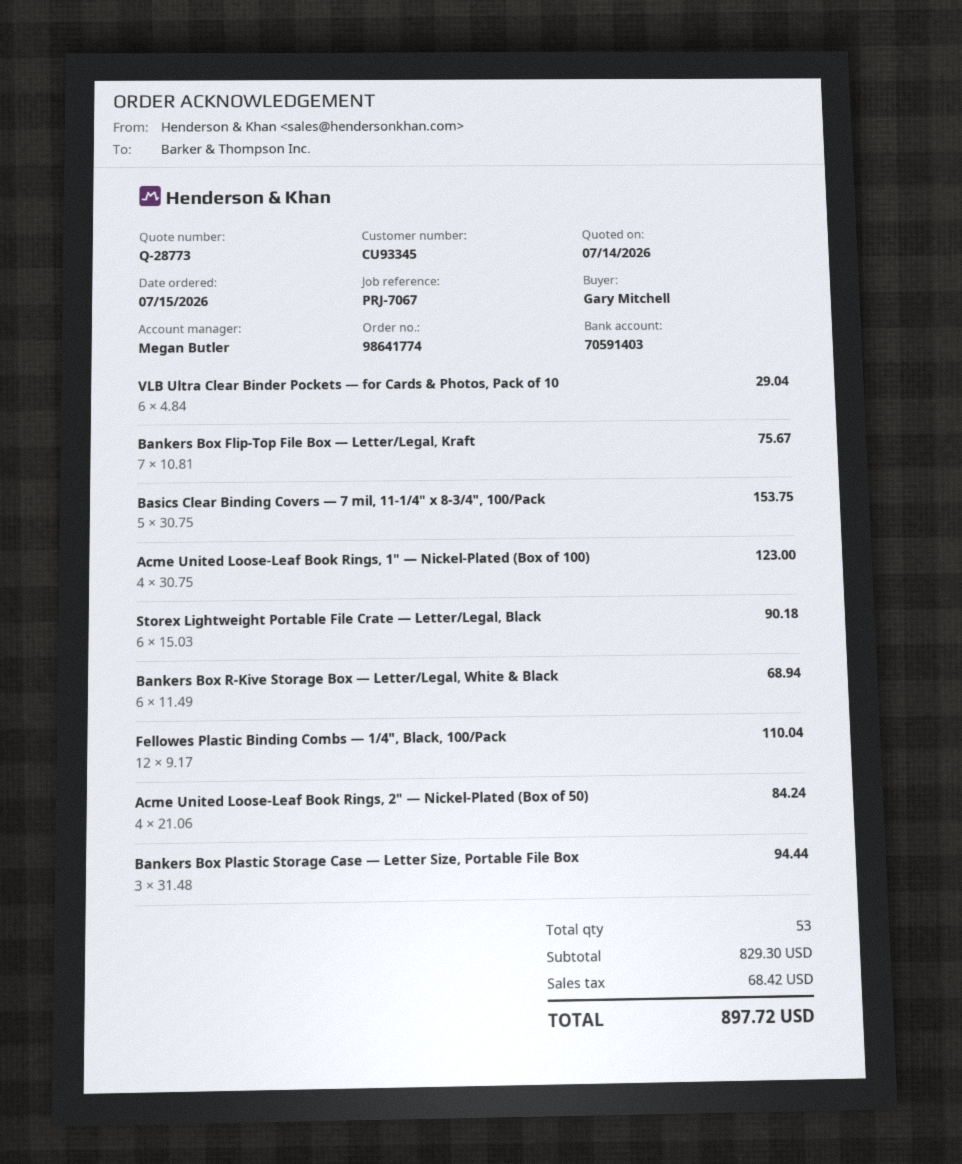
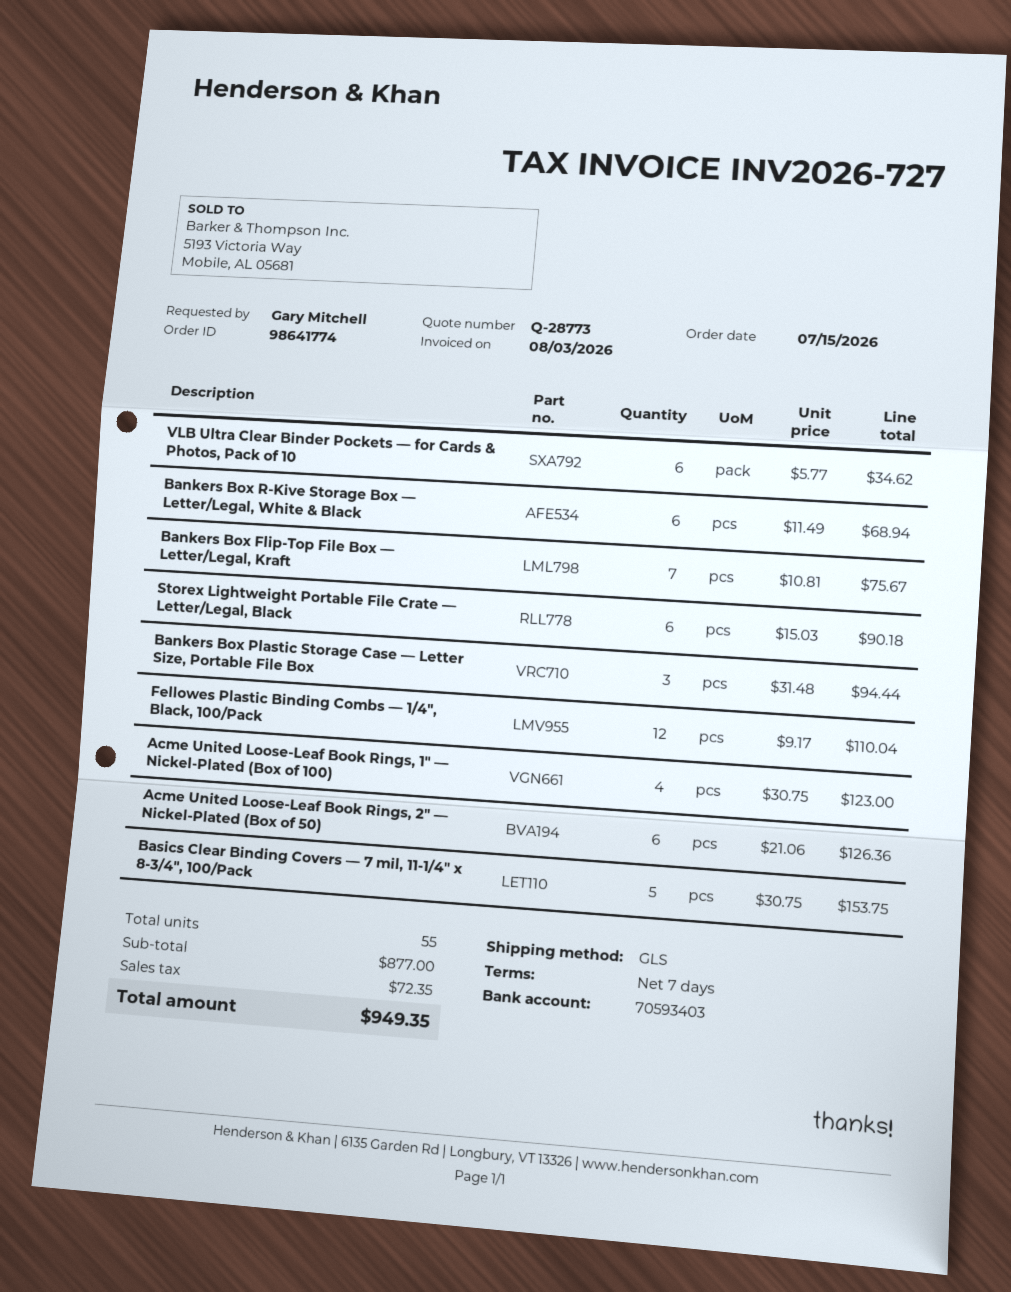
bank account: 70591403 -> 70593403
VLB Ultra Clear Binder Pockets — for Cards & Photos, Pack of 10: 6 x 4.84 = 29.04 -> 6 x 5.77 = 34.62
Acme United Loose-Leaf Book Rings, 2" — Nickel-Plated (Box of 50): 4 x 21.06 = 84.24 -> 6 x 21.06 = 126.36
total quantity: 53 -> 55
subtotal: 829.30 -> 877.00
tax: 68.42 -> 72.35
total: 897.72 -> 949.35

